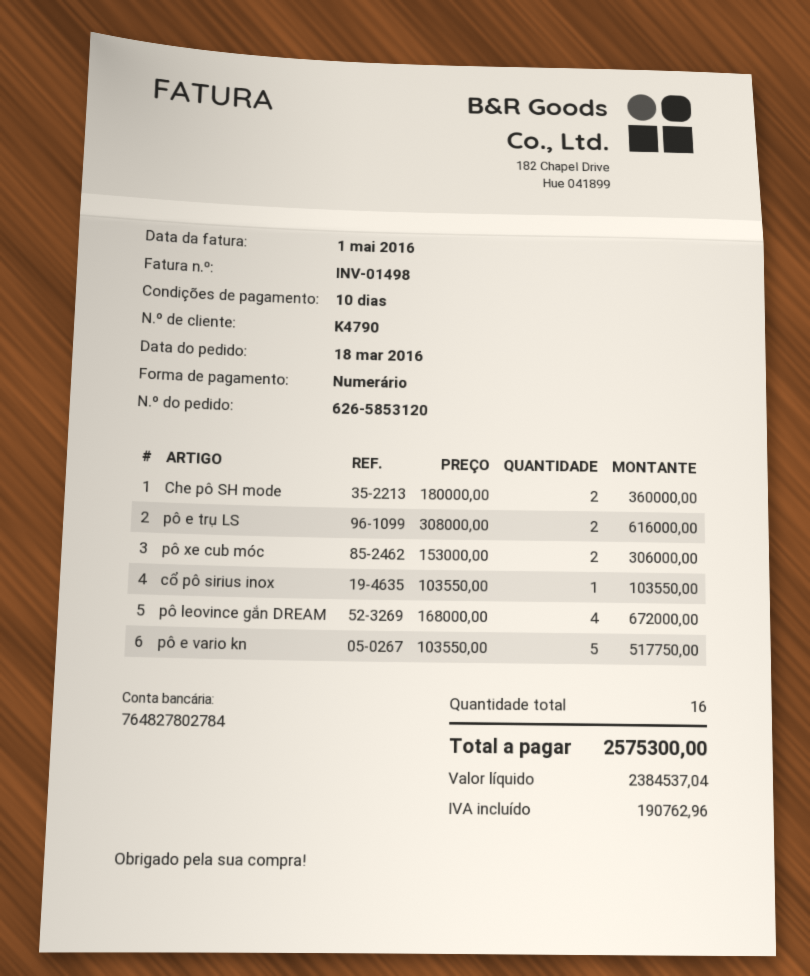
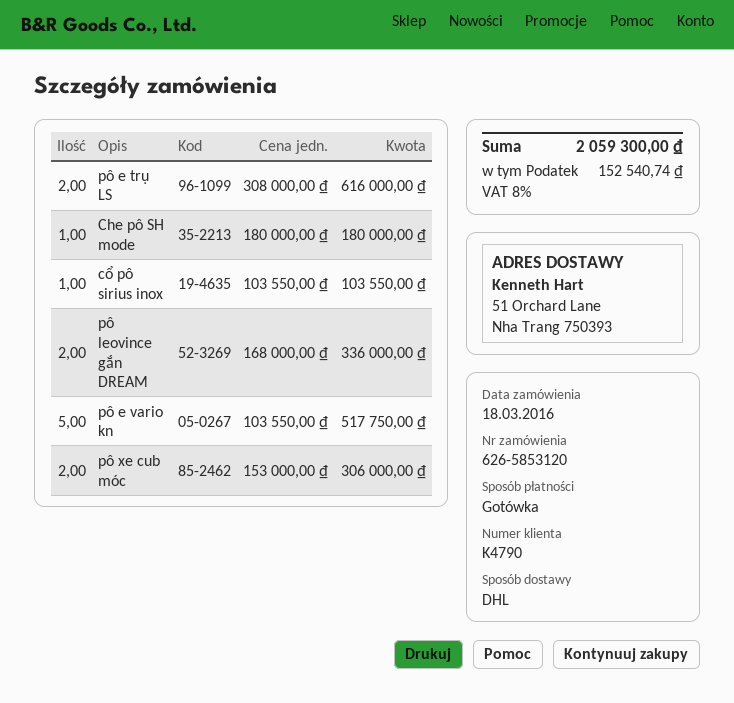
Che pô SH mode: 2 x 180000.00 = 360000.00 -> 1 x 180000.00 = 180000.00
pô leovince gắn DREAM: 4 x 168000.00 = 672000.00 -> 2 x 168000.00 = 336000.00
tax: 190762.96 -> 152540.74
total: 2575300.00 -> 2059300.00

